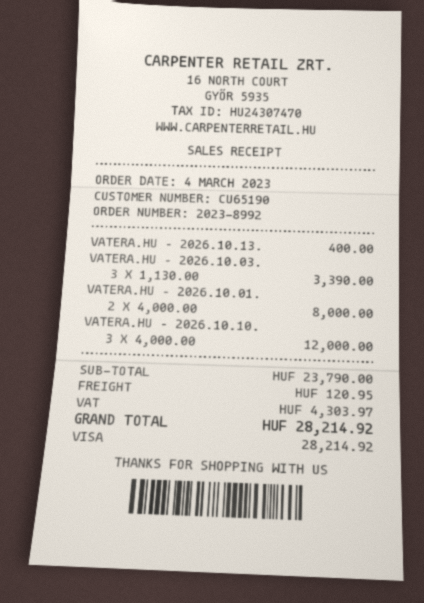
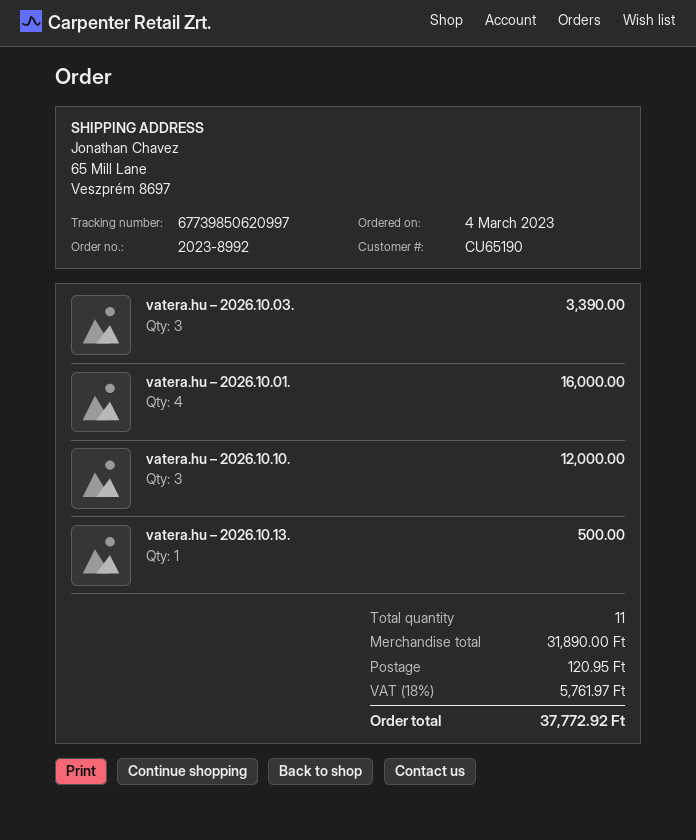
VATERA.HU – 2026.10.13.: 1 for 400.00 -> 1 for 500.00
VATERA.HU – 2026.10.01.: 2 for 8000.00 -> 4 for 16000.00
subtotal: 23790.00 -> 31890.00
tax: 4303.97 -> 5761.97
total: 28214.92 -> 37772.92

